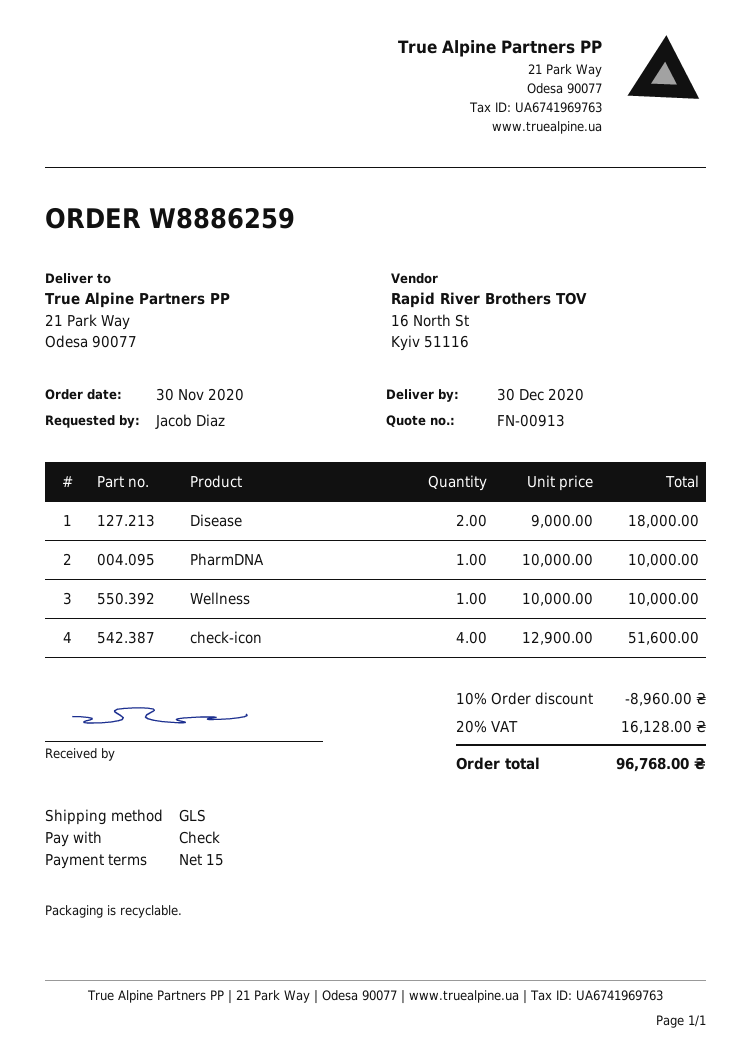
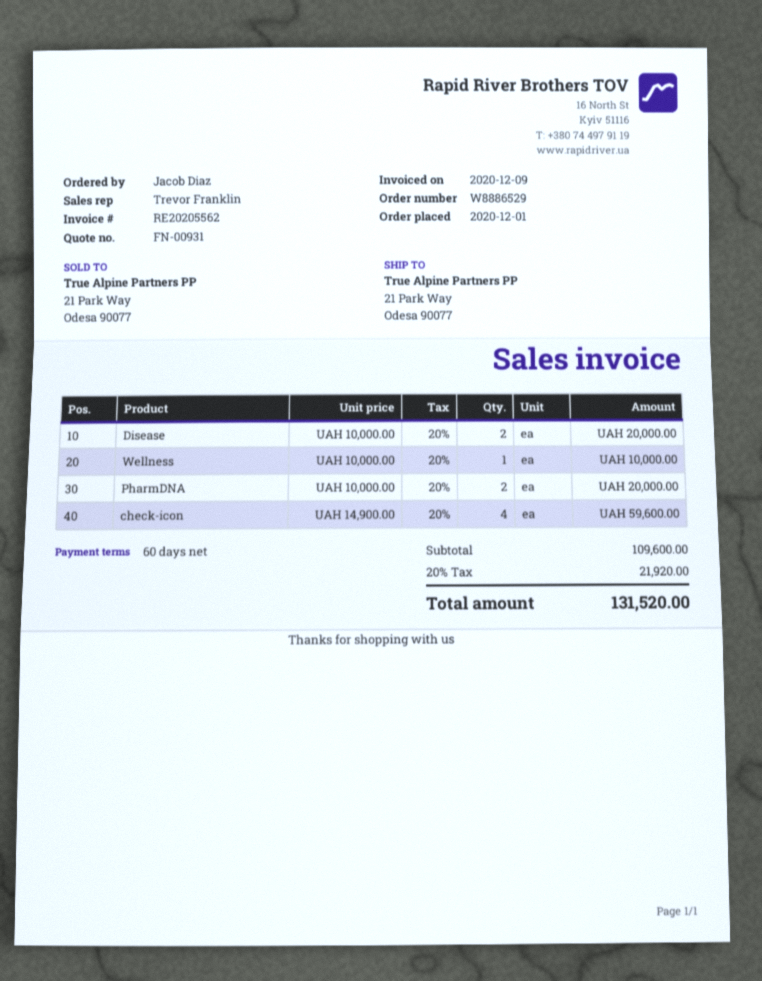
quote number: FN-00913 -> FN-00931
order number: W8886259 -> W8886529
order date: 2020-11-30 -> 2020-12-01
payment terms: 15 days -> 60 days
Disease: 2 x 9000.00 = 18000.00 -> 2 x 10000.00 = 20000.00
PharmDNA: 1 x 10000.00 = 10000.00 -> 2 x 10000.00 = 20000.00
check-icon: 4 x 12900.00 = 51600.00 -> 4 x 14900.00 = 59600.00
discount: 10% = 8960.00 -> none
tax: 20% = 16128.00 -> 20% = 21920.00
total: 96768.00 -> 131520.00

